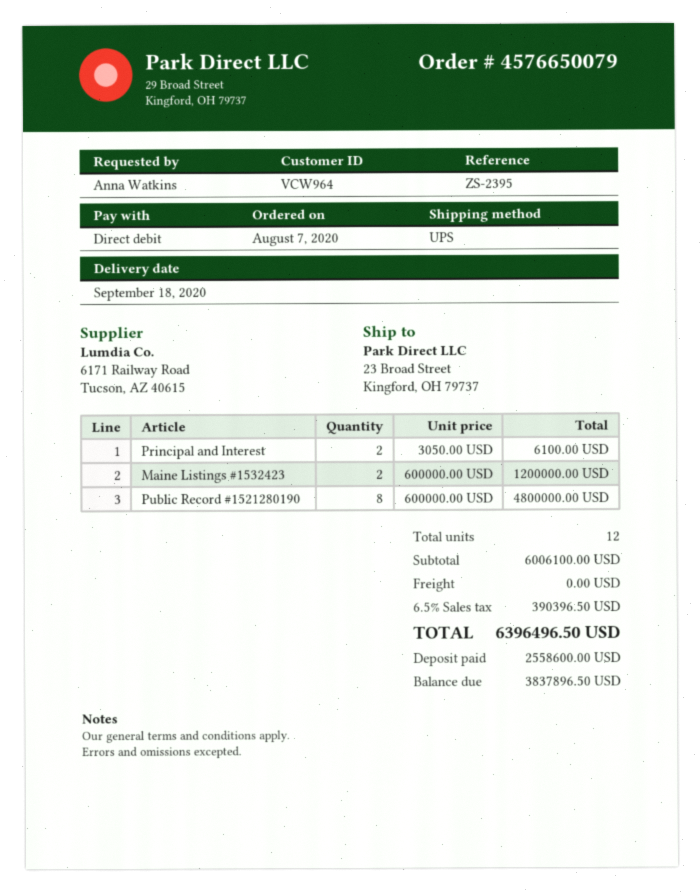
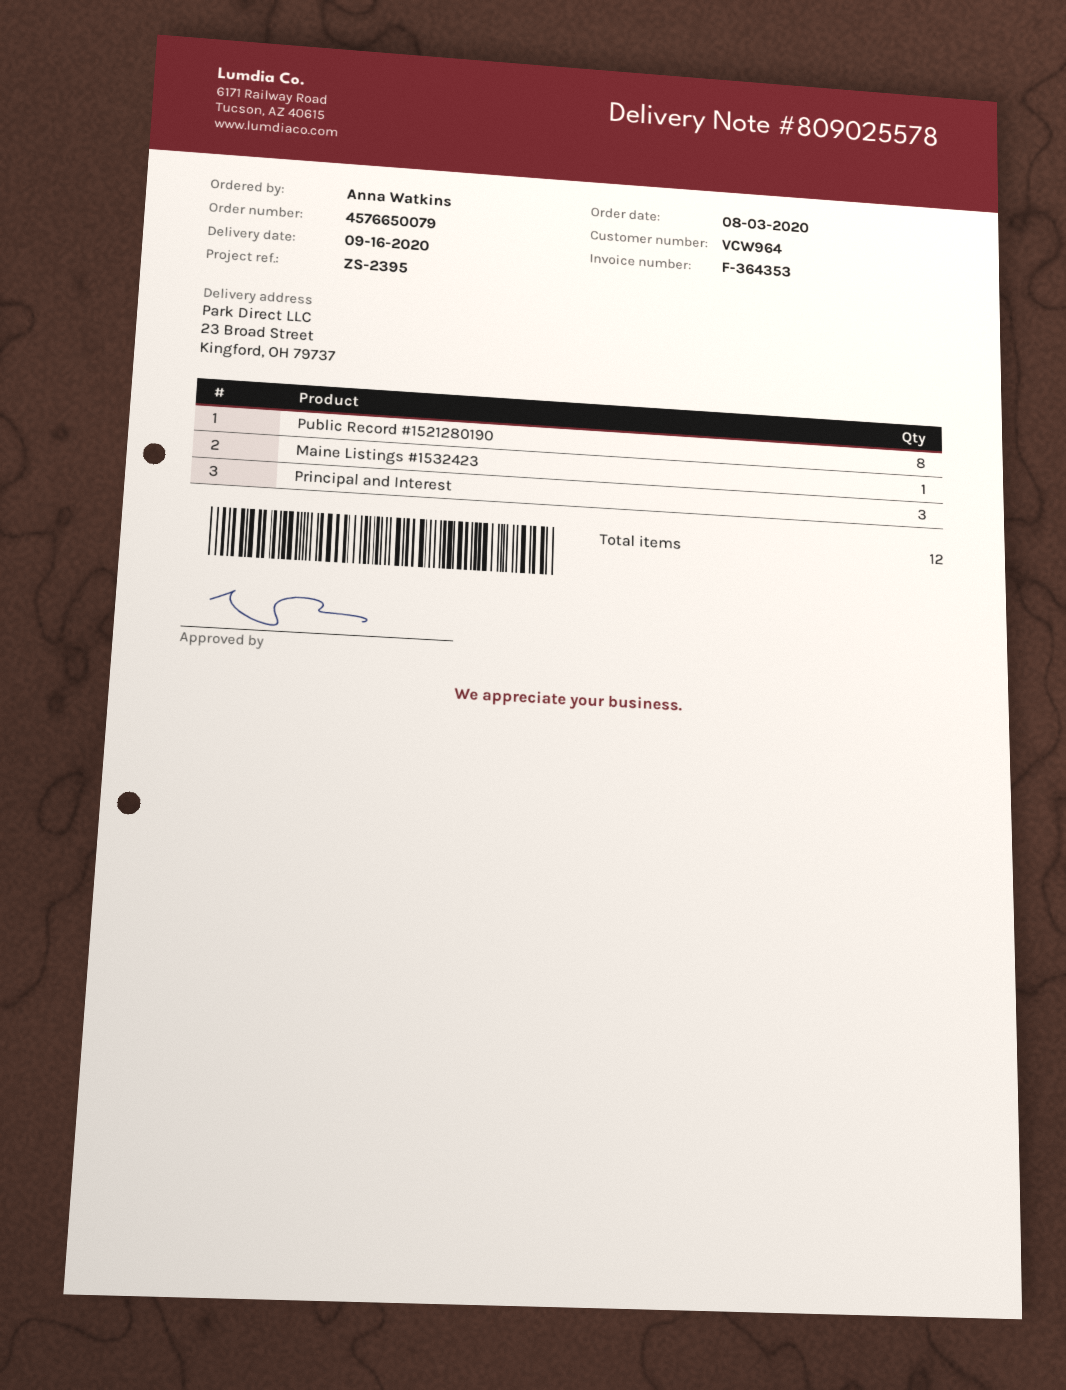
order date: 2020-08-07 -> 2020-08-03
delivery date: 2020-09-18 -> 2020-09-16
Principal and Interest: 2 -> 3
Maine Listings #1532423: 2 -> 1

